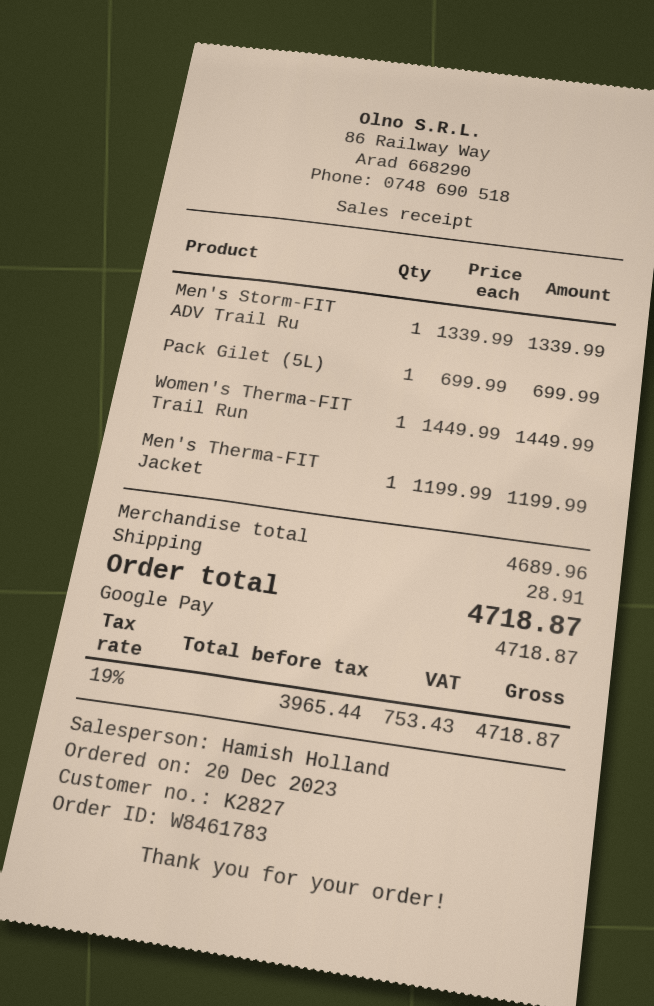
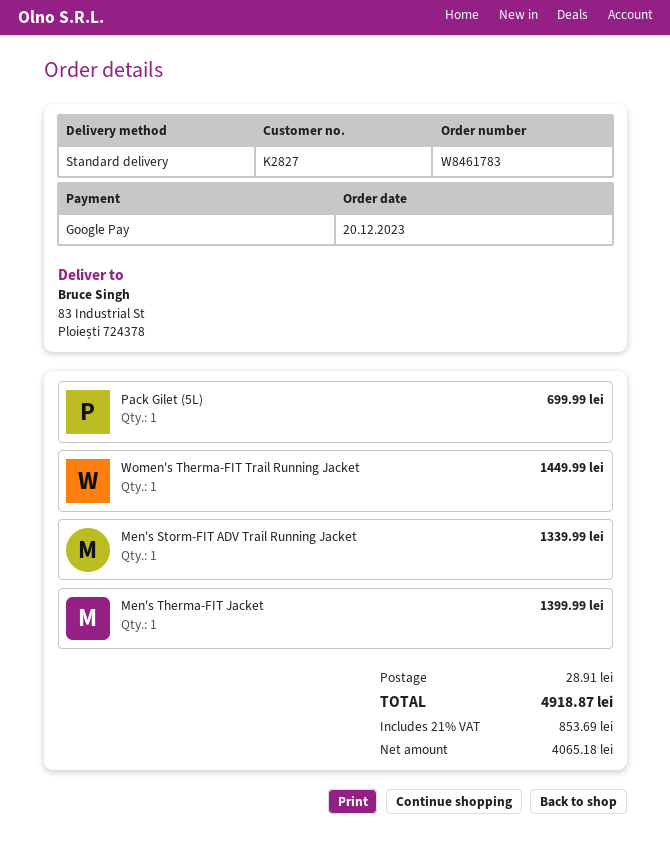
Men's Therma-FIT Jacket: 1 for 1199.99 -> 1 for 1399.99
net: 3965.44 -> 4065.18
tax: 19% = 753.43 -> 21% = 853.69
total: 4718.87 -> 4918.87

